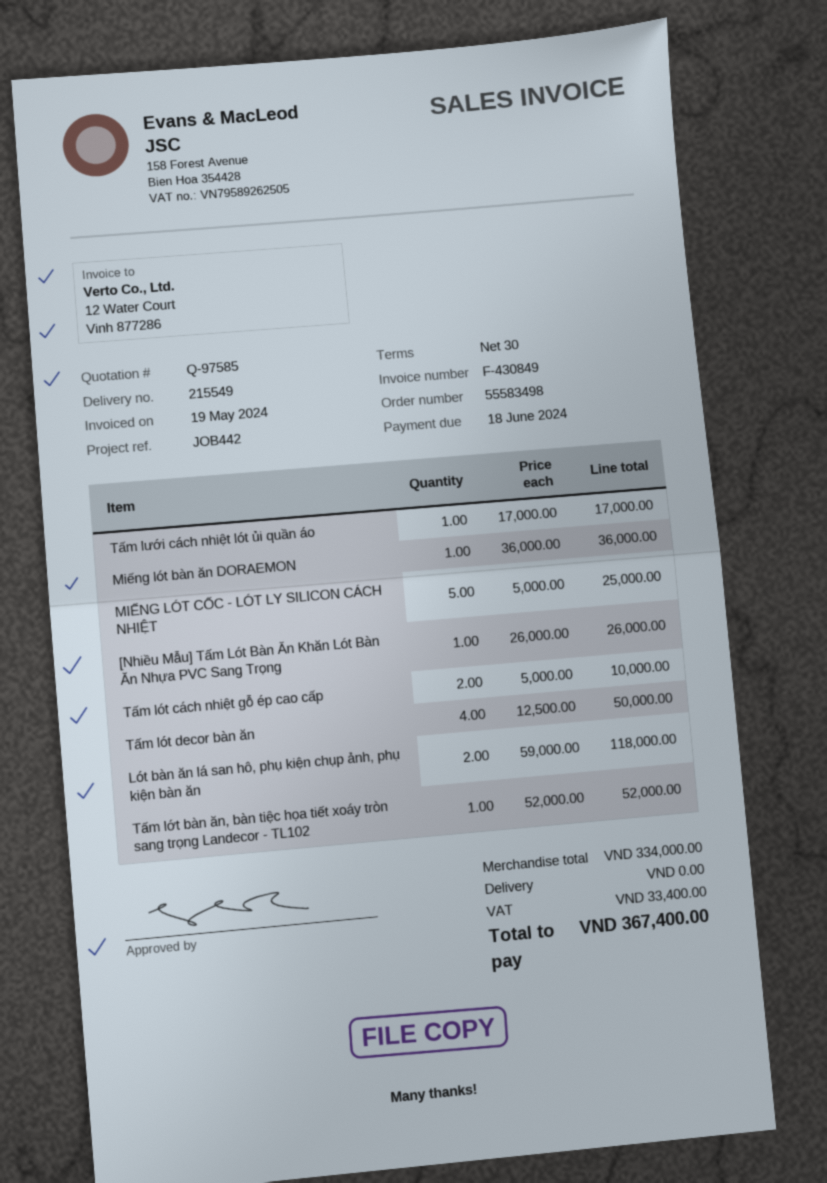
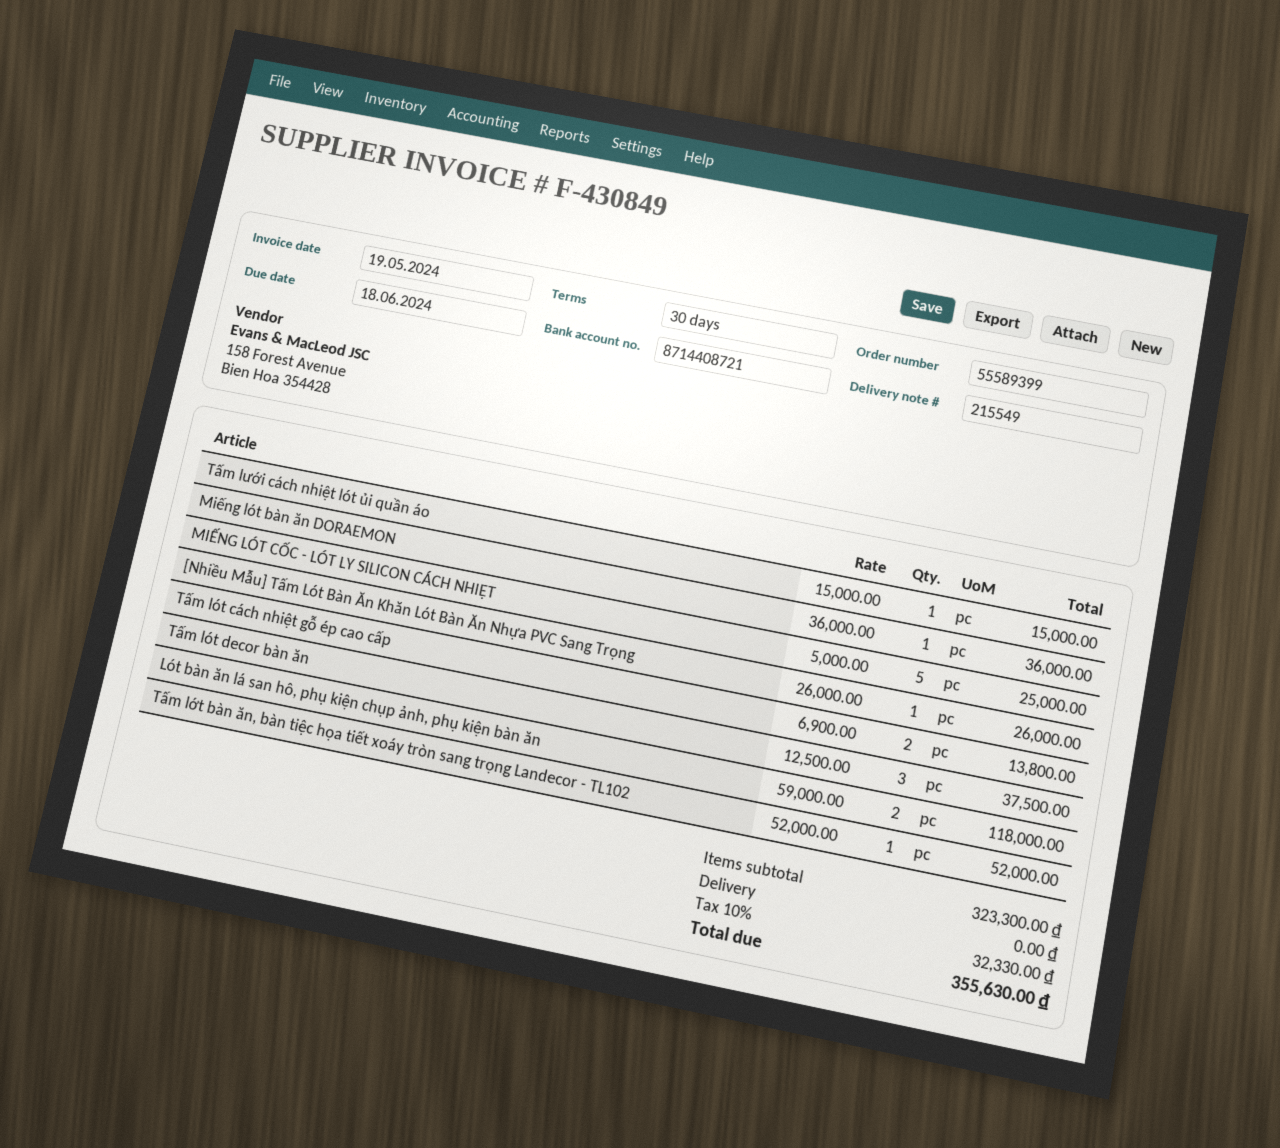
order number: 55583498 -> 55589399
Tấm lưới cách nhiệt lót ủi quần áo: 1 x 17000.00 = 17000.00 -> 1 x 15000.00 = 15000.00
Tấm lót cách nhiệt gỗ ép cao cấp: 2 x 5000.00 = 10000.00 -> 2 x 6900.00 = 13800.00
Tấm lót decor bàn ăn: 4 x 12500.00 = 50000.00 -> 3 x 12500.00 = 37500.00
subtotal: 334000.00 -> 323300.00
tax: 33400.00 -> 32330.00
total: 367400.00 -> 355630.00

